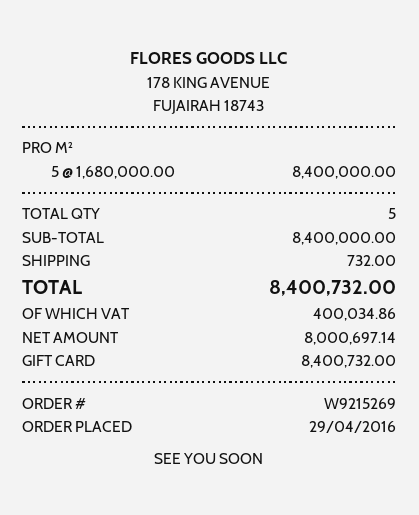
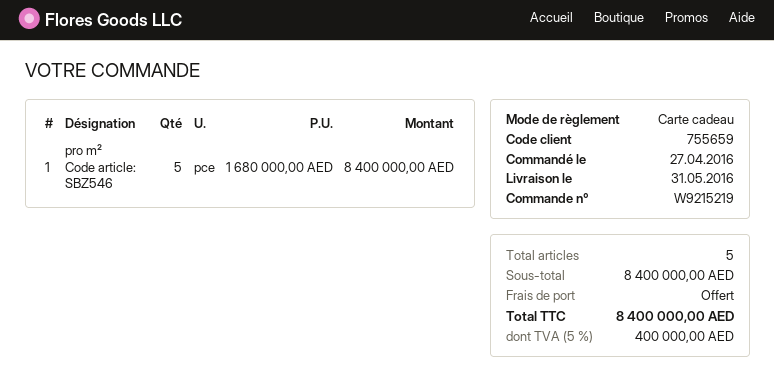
order number: W9215269 -> W9215219
order date: 2016-04-29 -> 2016-04-27
shipping: 732.00 -> 0.00
tax: 400034.86 -> 400000.00
total: 8400732.00 -> 8400000.00

